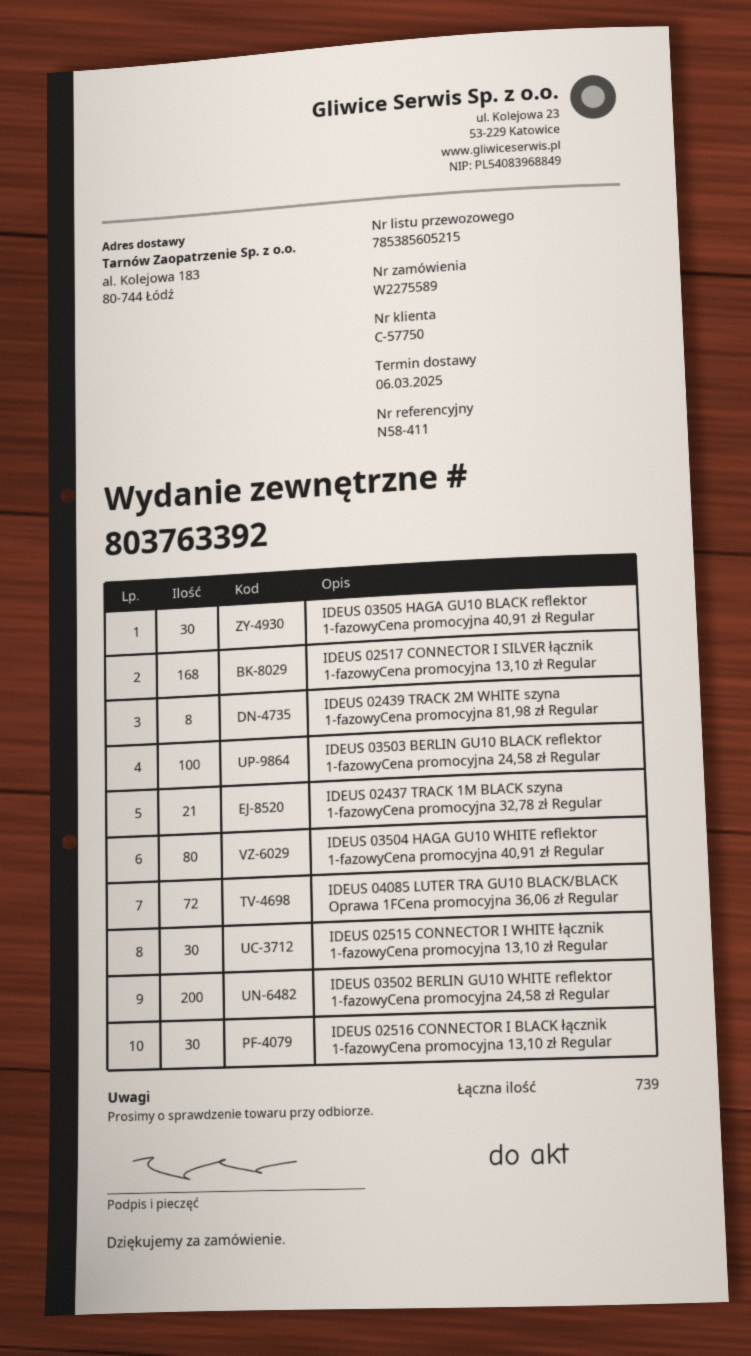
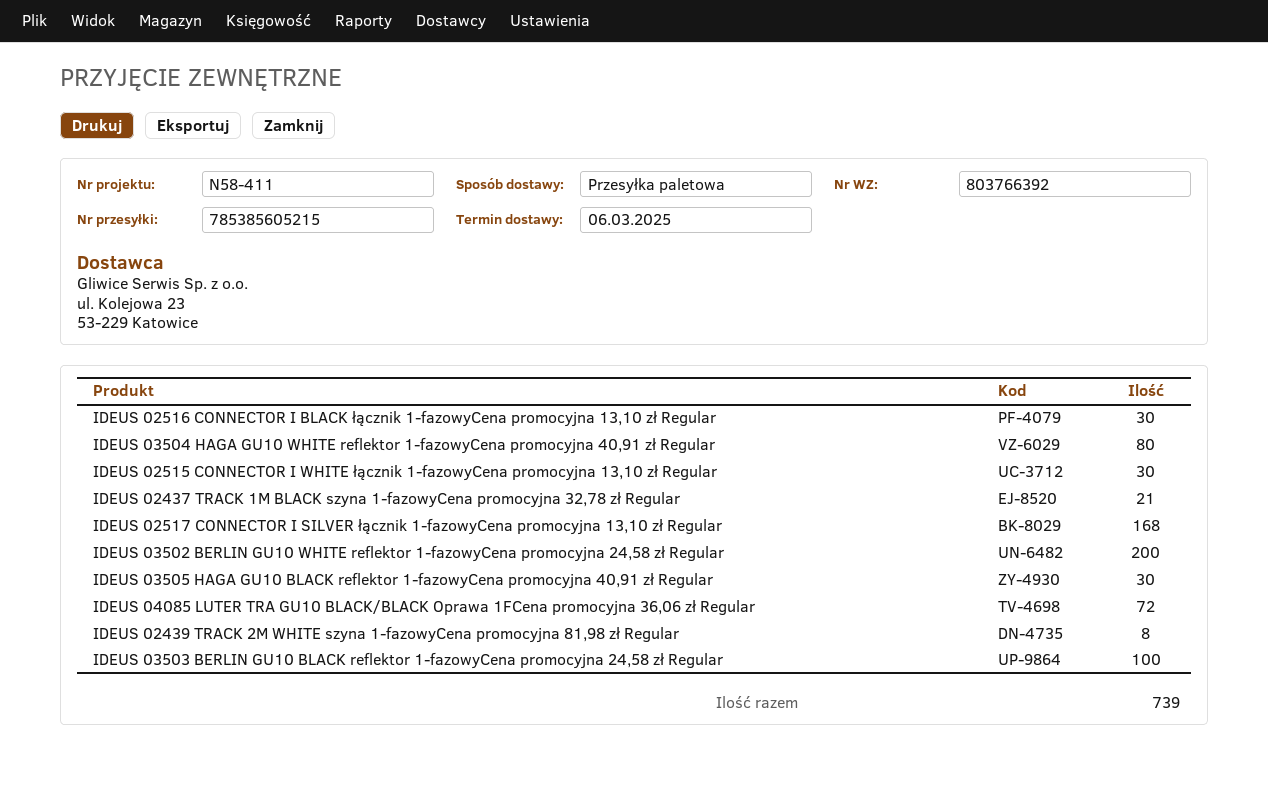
delivery note number: 803763392 -> 803766392

